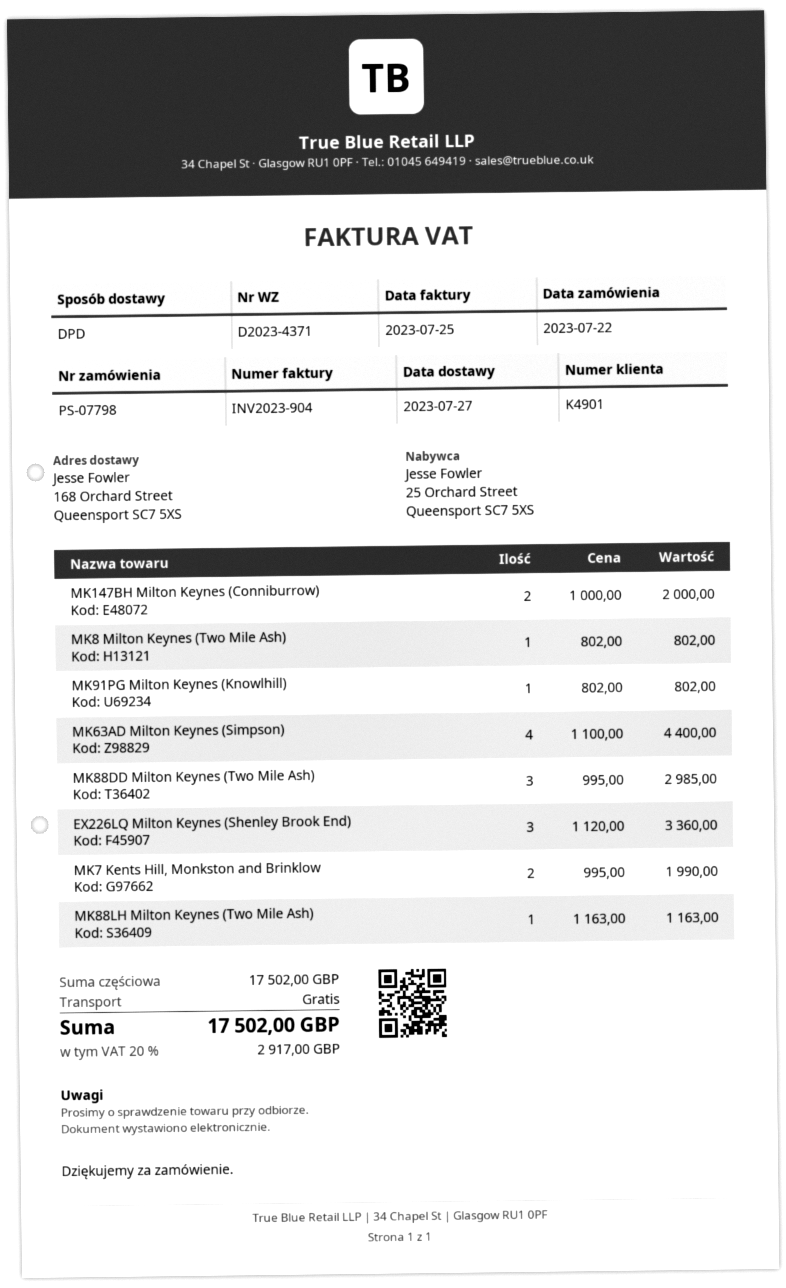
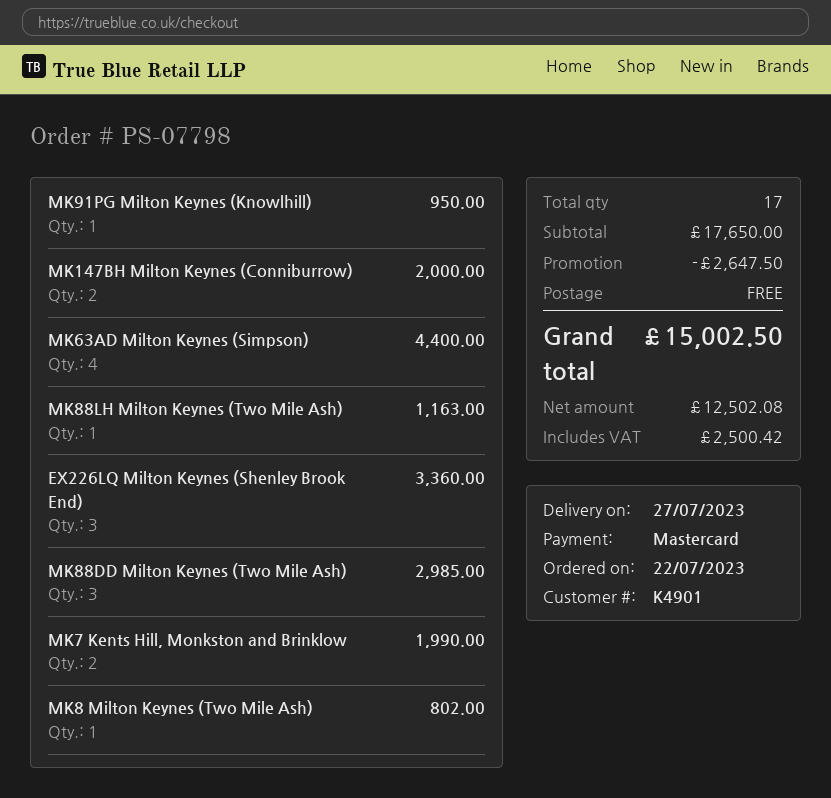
MK91PG Milton Keynes (Knowlhill): 1 for 802.00 -> 1 for 950.00
subtotal: 17502.00 -> 17650.00
discount: none -> 2647.50
tax: 2917.00 -> 2500.42
total: 17502.00 -> 15002.50

